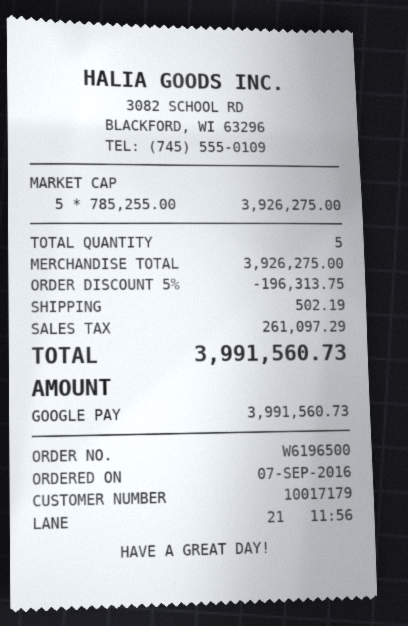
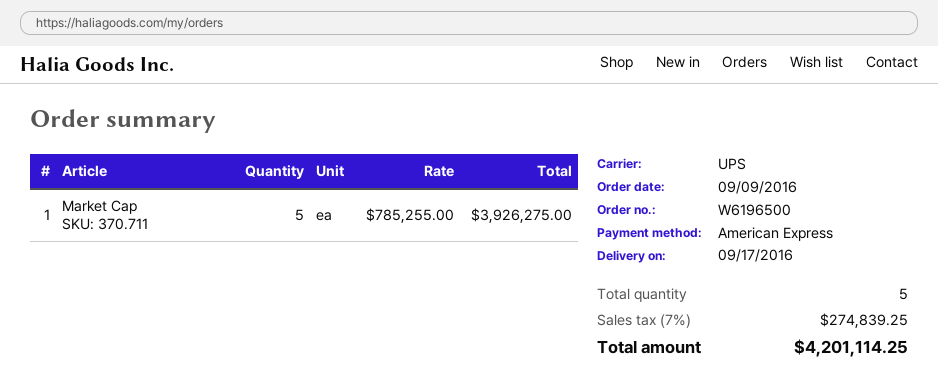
order date: 2016-09-07 -> 2016-09-09
payment method: Google Pay -> American Express
discount: 5% = 196313.75 -> none
shipping: 502.19 -> none
tax: 261097.29 -> 274839.25
total: 3991560.73 -> 4201114.25

